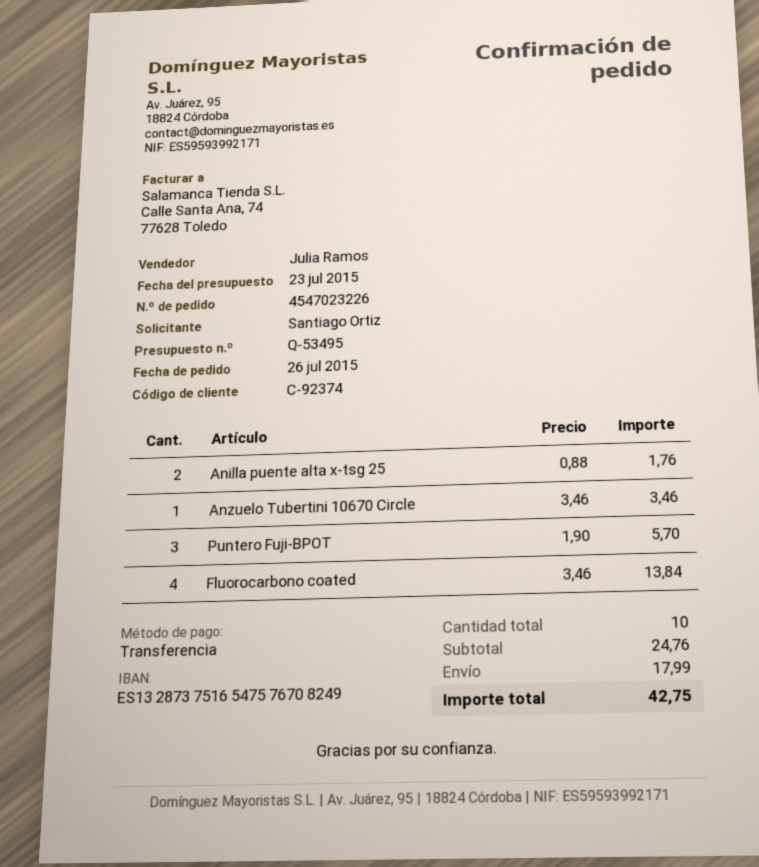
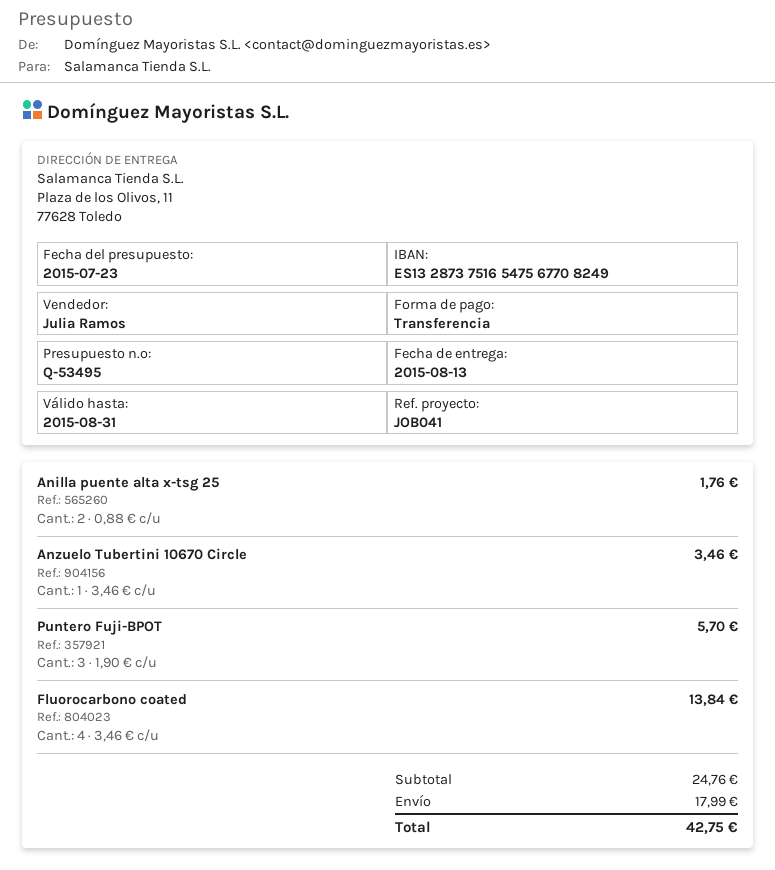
bank account: ES1328737516547576708249 -> ES1328737516547567708249

